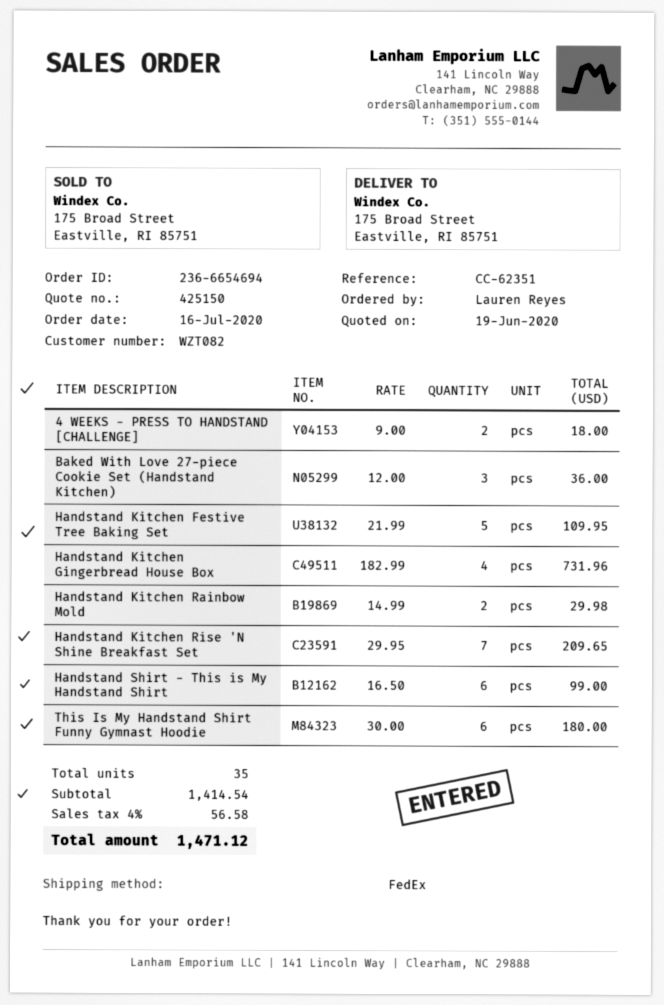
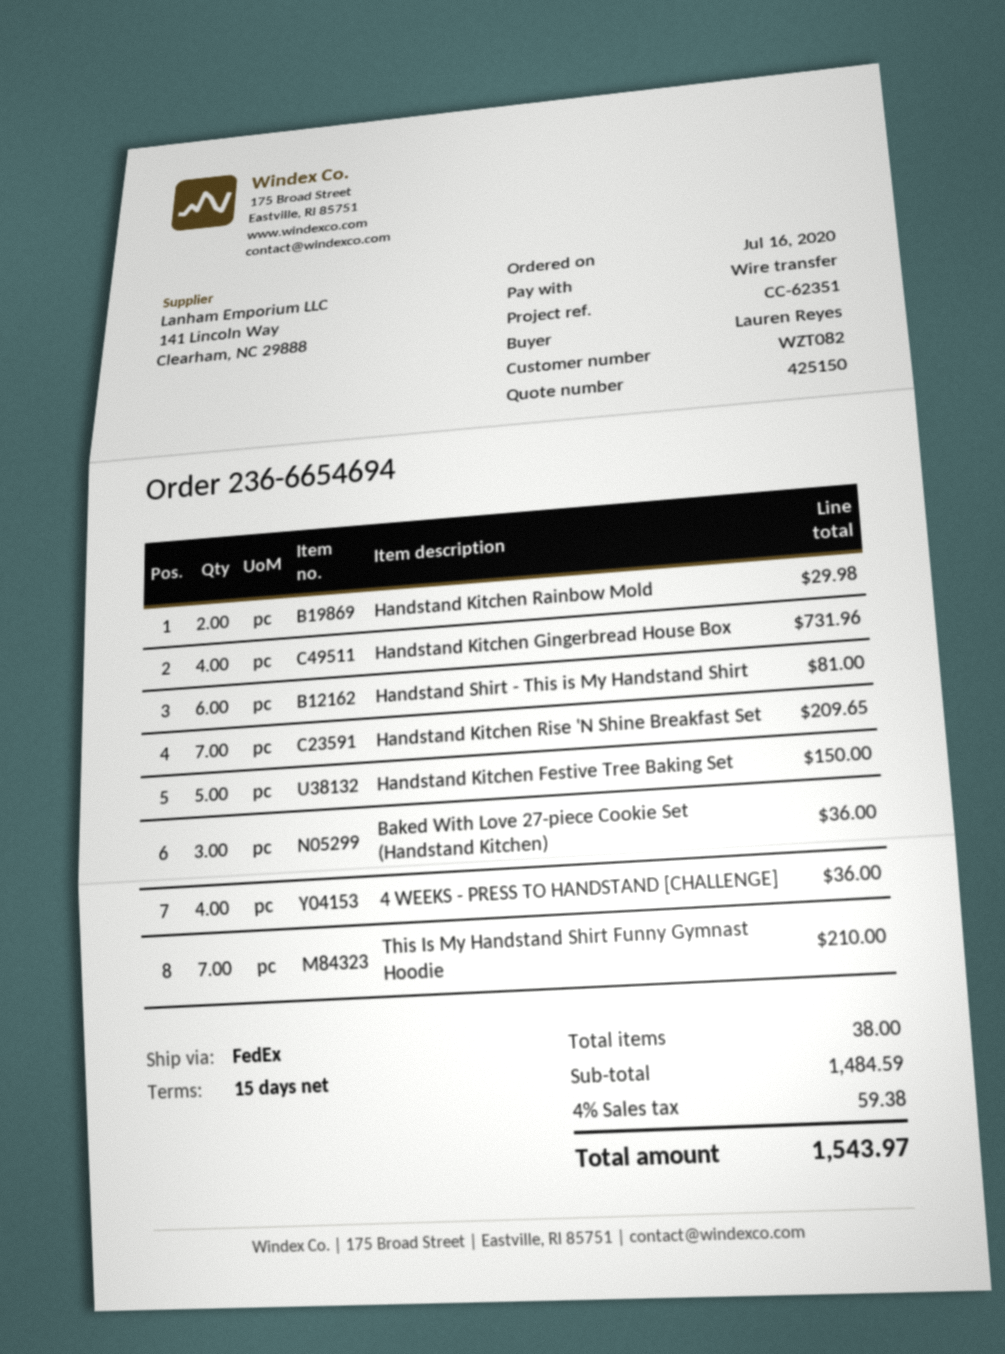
4 WEEKS - PRESS TO HANDSTAND [CHALLENGE]: 2 for 18.00 -> 4 for 36.00
Handstand Kitchen Festive Tree Baking Set: 5 for 109.95 -> 5 for 150.00
Handstand Shirt - This is My Handstand Shirt: 6 for 99.00 -> 6 for 81.00
This Is My Handstand Shirt Funny Gymnast Hoodie: 6 for 180.00 -> 7 for 210.00
total quantity: 35 -> 38
subtotal: 1414.54 -> 1484.59
tax: 4% = 56.58 -> 4% = 59.38
total: 1471.12 -> 1543.97

